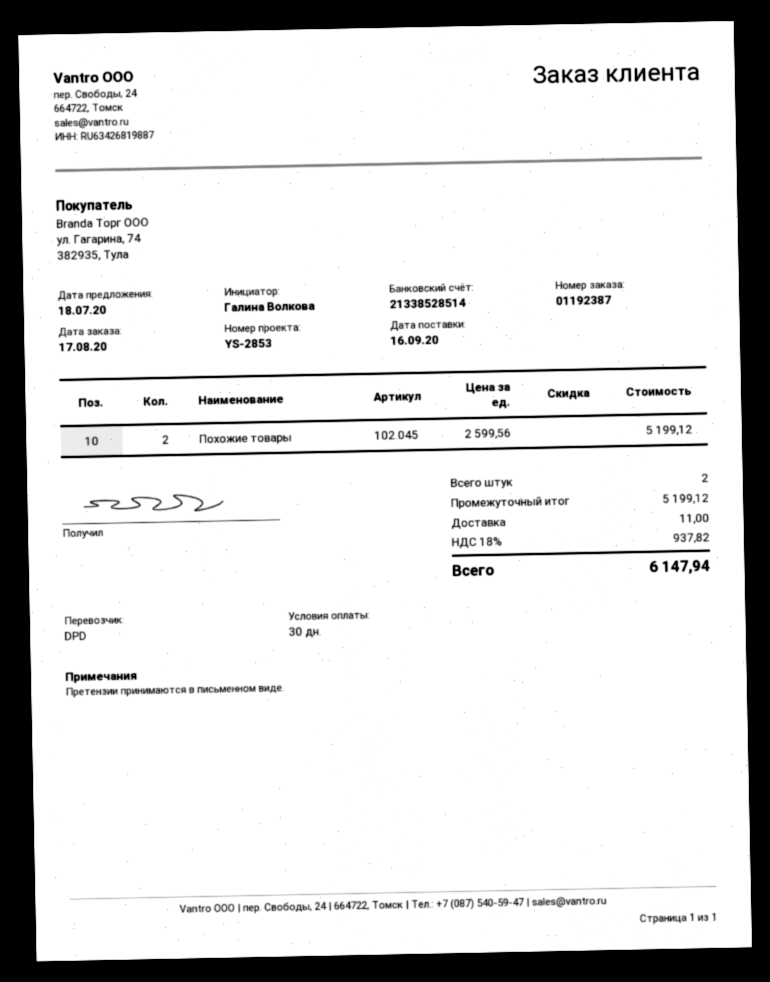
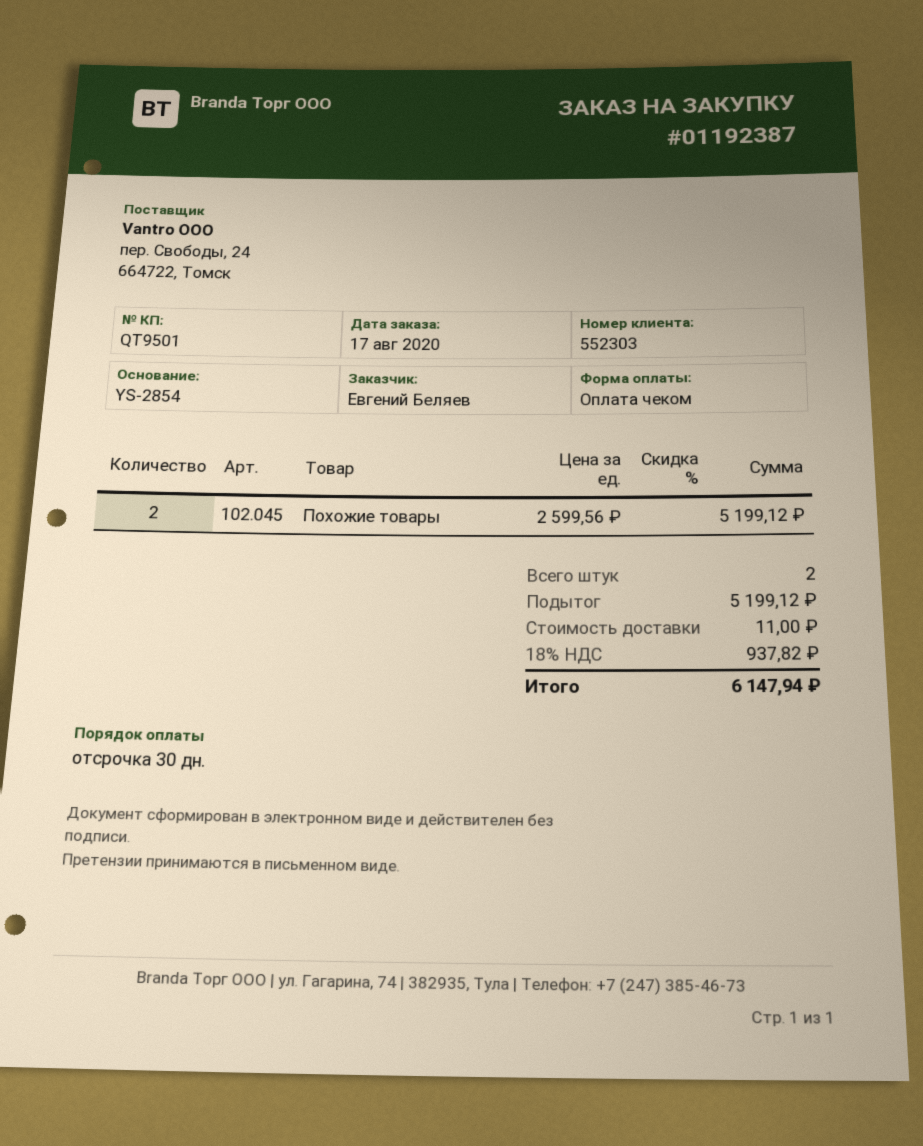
reference: YS-2853 -> YS-2854
ordered by: Галина Волкова -> Евгений Беляев

